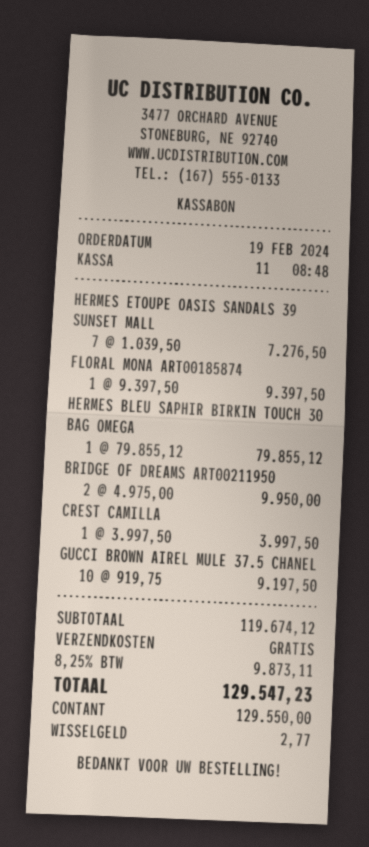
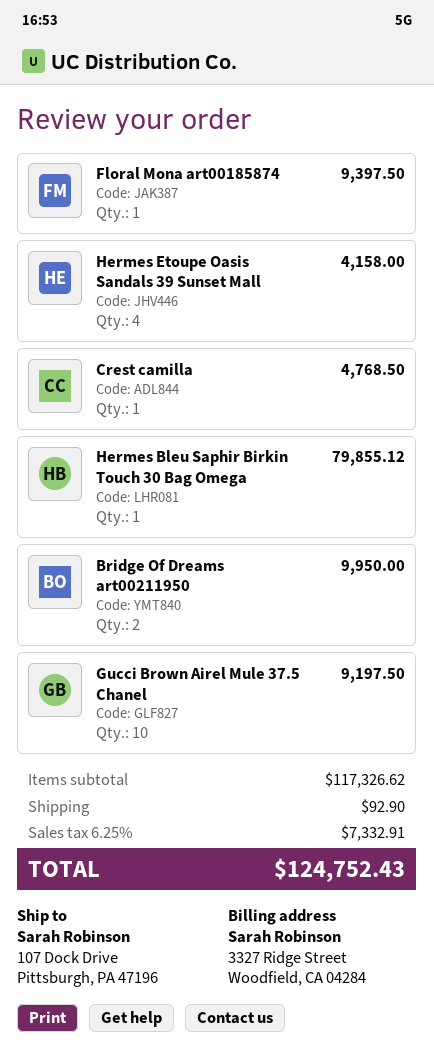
HERMES ETOUPE OASIS SANDALS 39 SUNSET MALL: 7 for 7276.50 -> 4 for 4158.00
CREST CAMILLA: 1 for 3997.50 -> 1 for 4768.50
subtotal: 119674.12 -> 117326.62
shipping: 0.00 -> 92.90
tax: 8.25% = 9873.11 -> 6.25% = 7332.91
total: 129547.23 -> 124752.43

